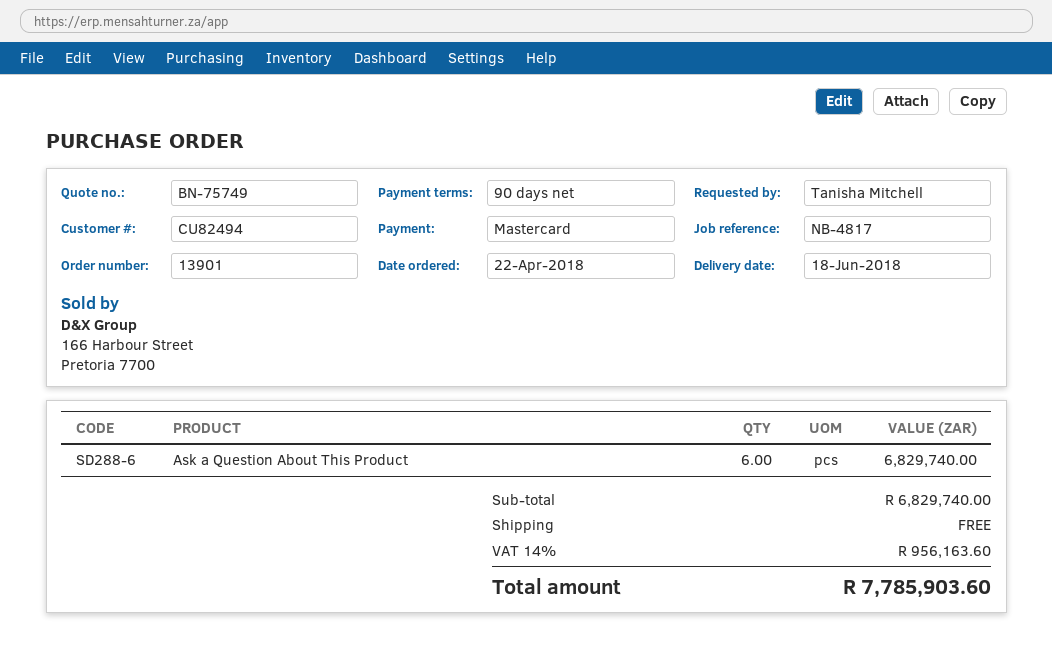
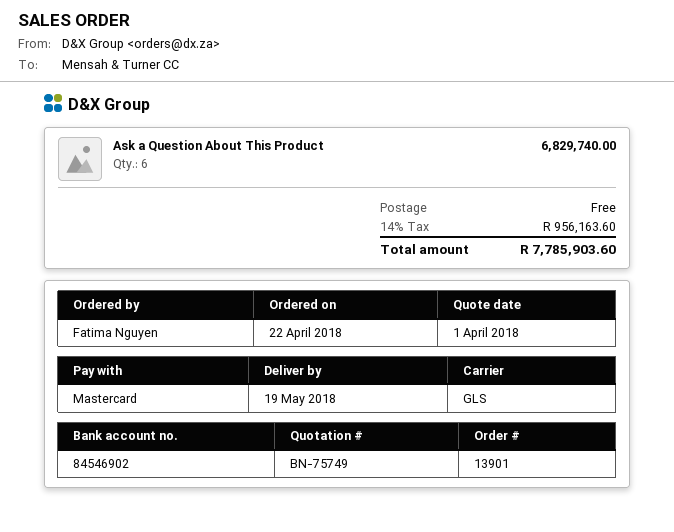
delivery date: 2018-06-18 -> 2018-05-19
ordered by: Tanisha Mitchell -> Fatima Nguyen

